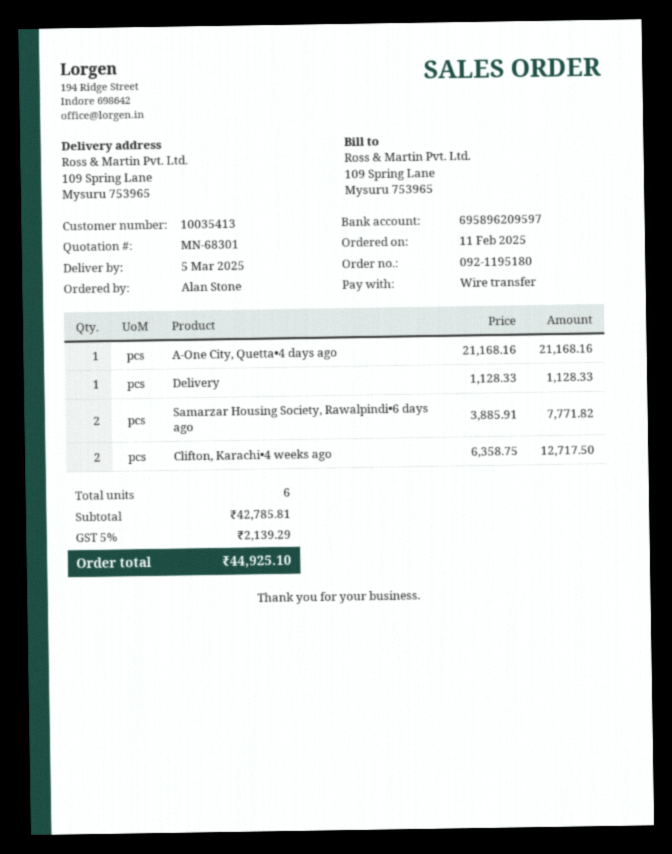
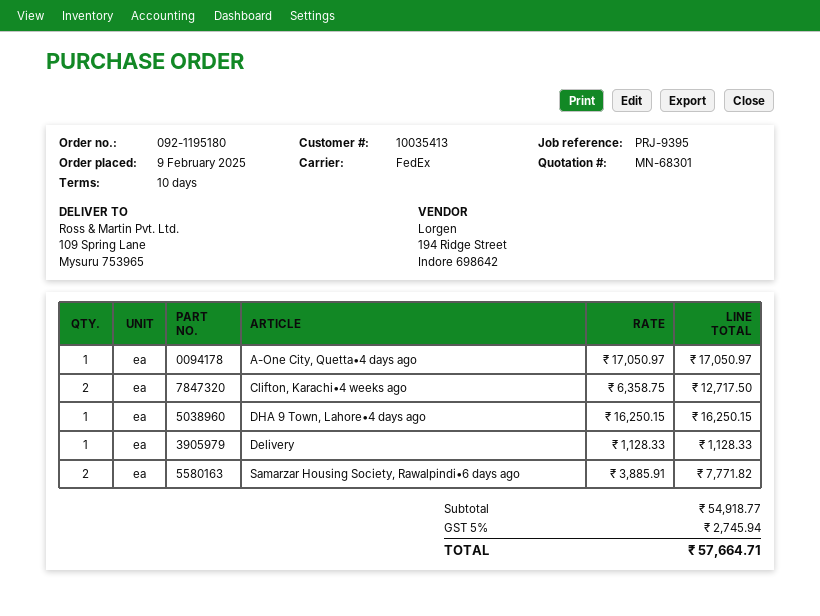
order date: 2025-02-11 -> 2025-02-09
A-One City, Quetta•4 days ago: 1 x 21168.16 = 21168.16 -> 1 x 17050.97 = 17050.97
DHA 9 Town, Lahore•4 days ago: none -> 1 x 16250.15 = 16250.15
subtotal: 42785.81 -> 54918.77
tax: 5% = 2139.29 -> 5% = 2745.94
total: 44925.10 -> 57664.71

